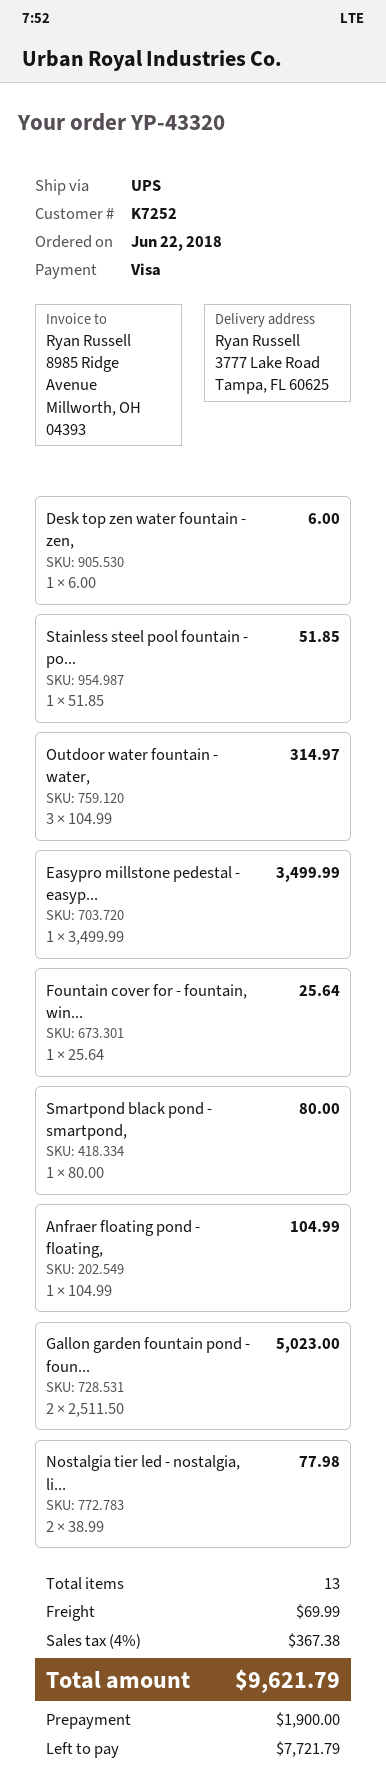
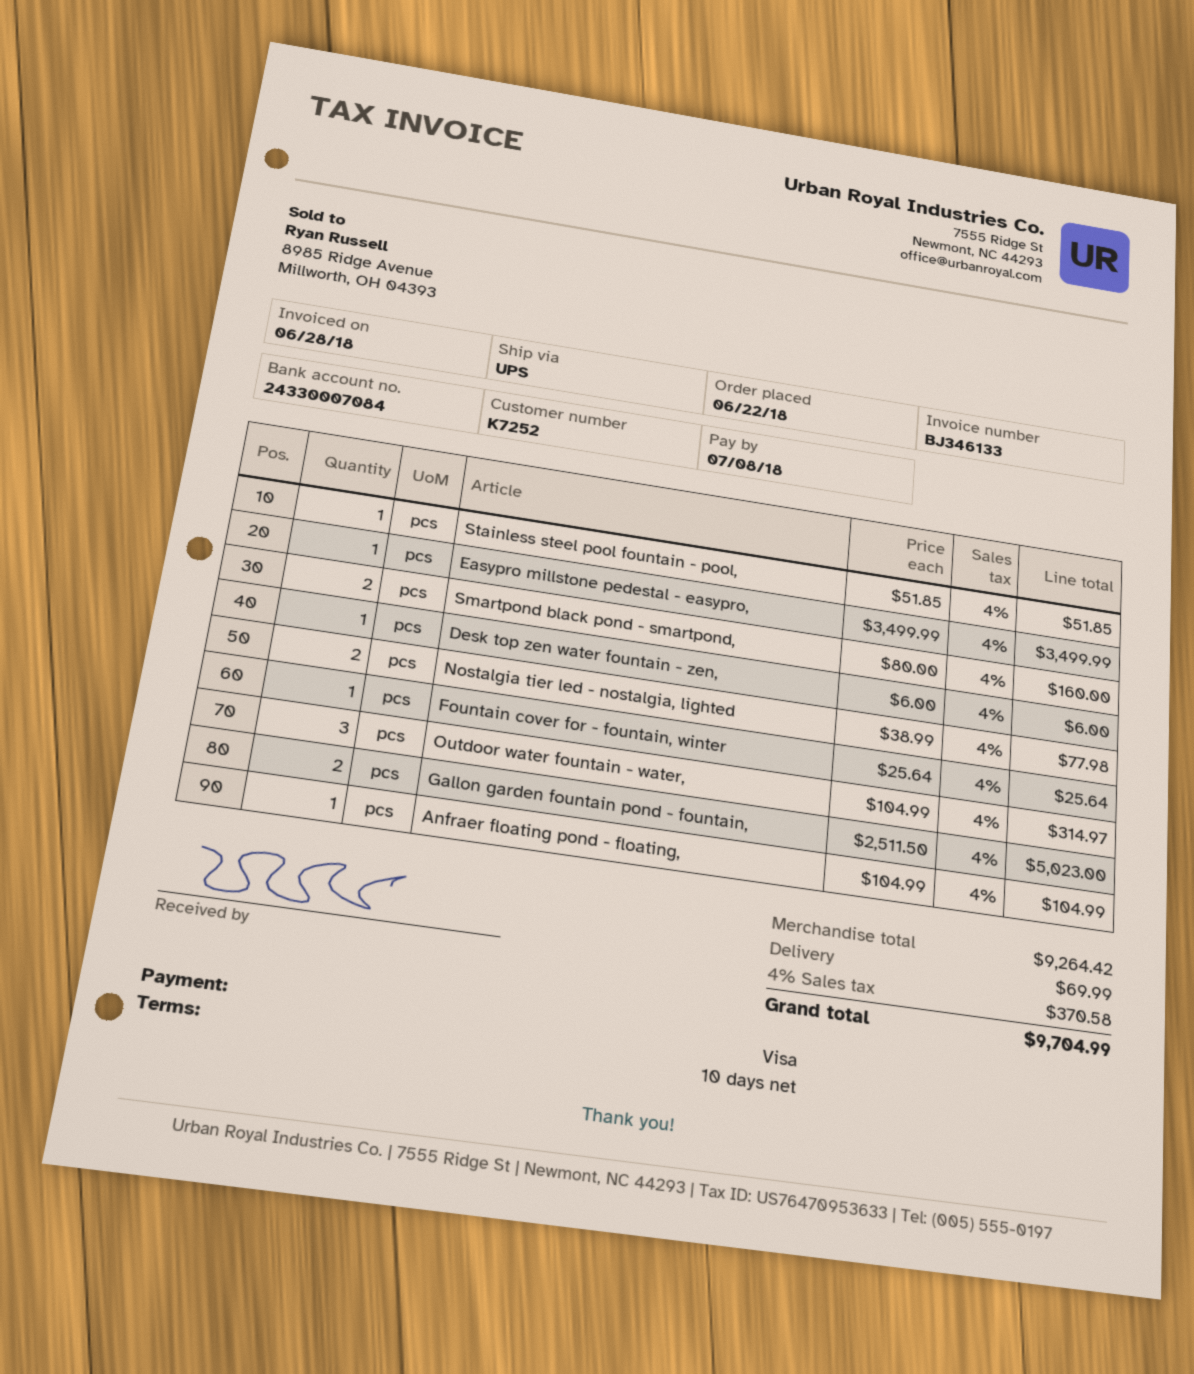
Smartpond black pond - smartpond,: 1 x 80.00 = 80.00 -> 2 x 80.00 = 160.00
tax: 4% = 367.38 -> 4% = 370.58
total: 9621.79 -> 9704.99

